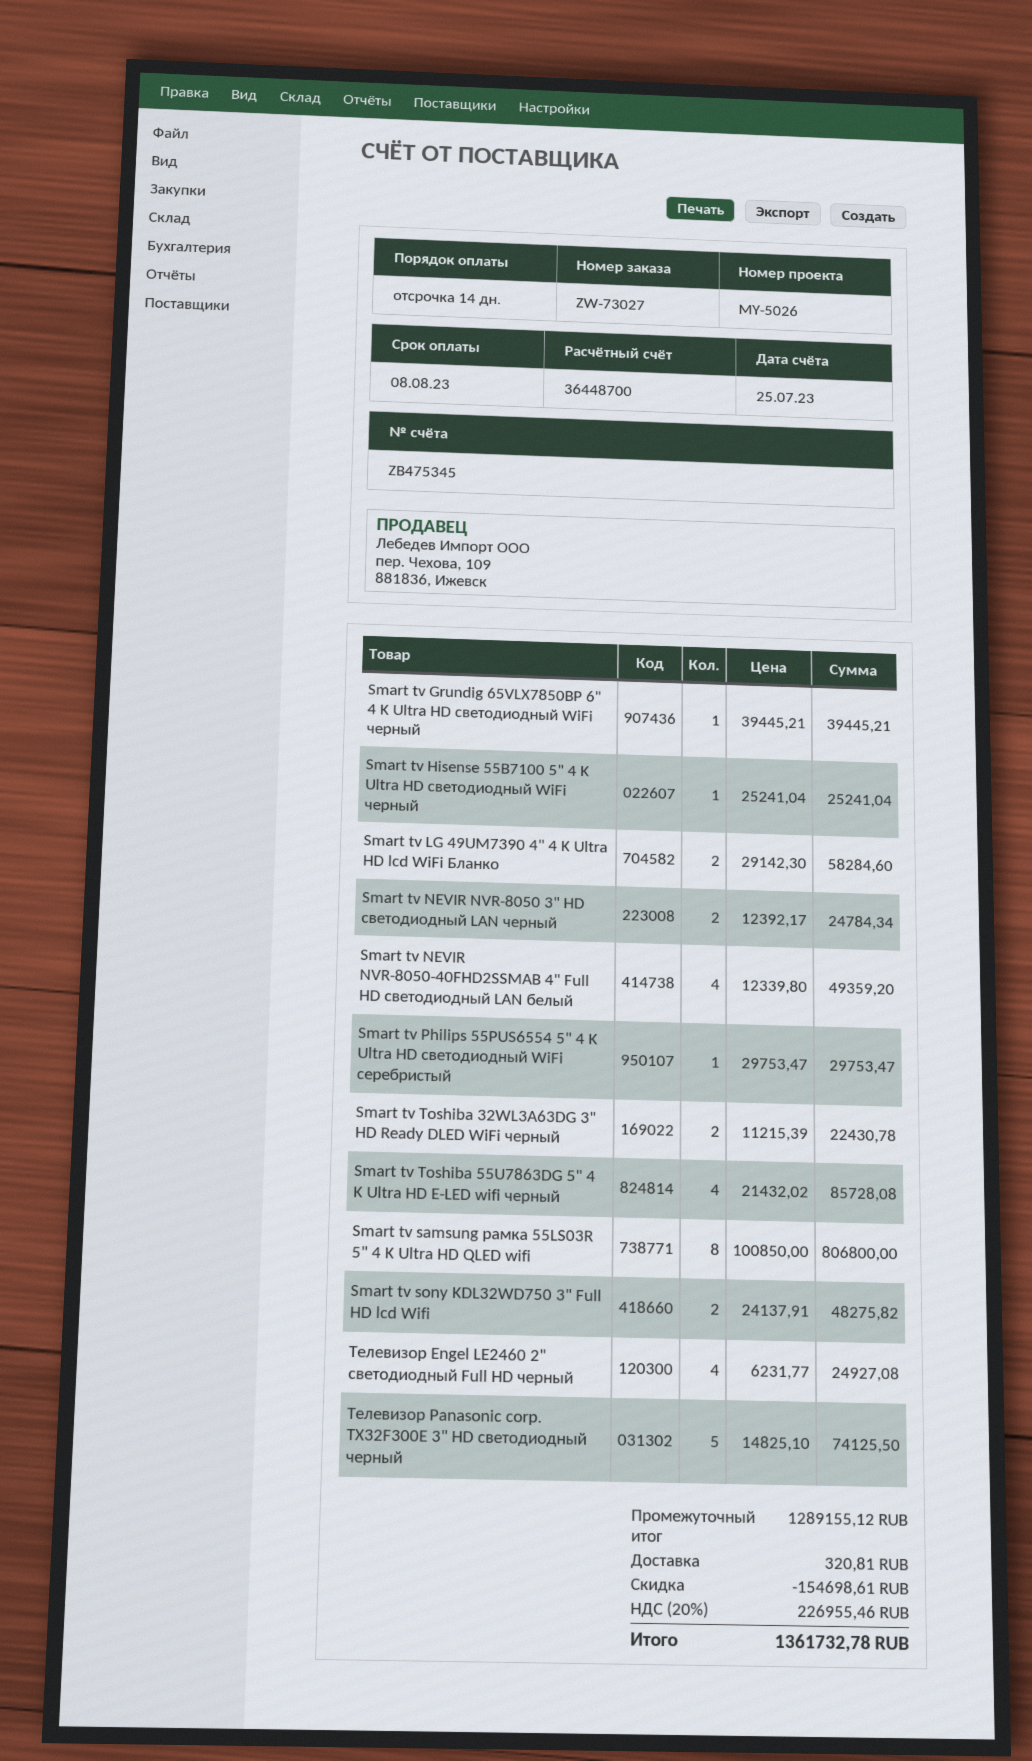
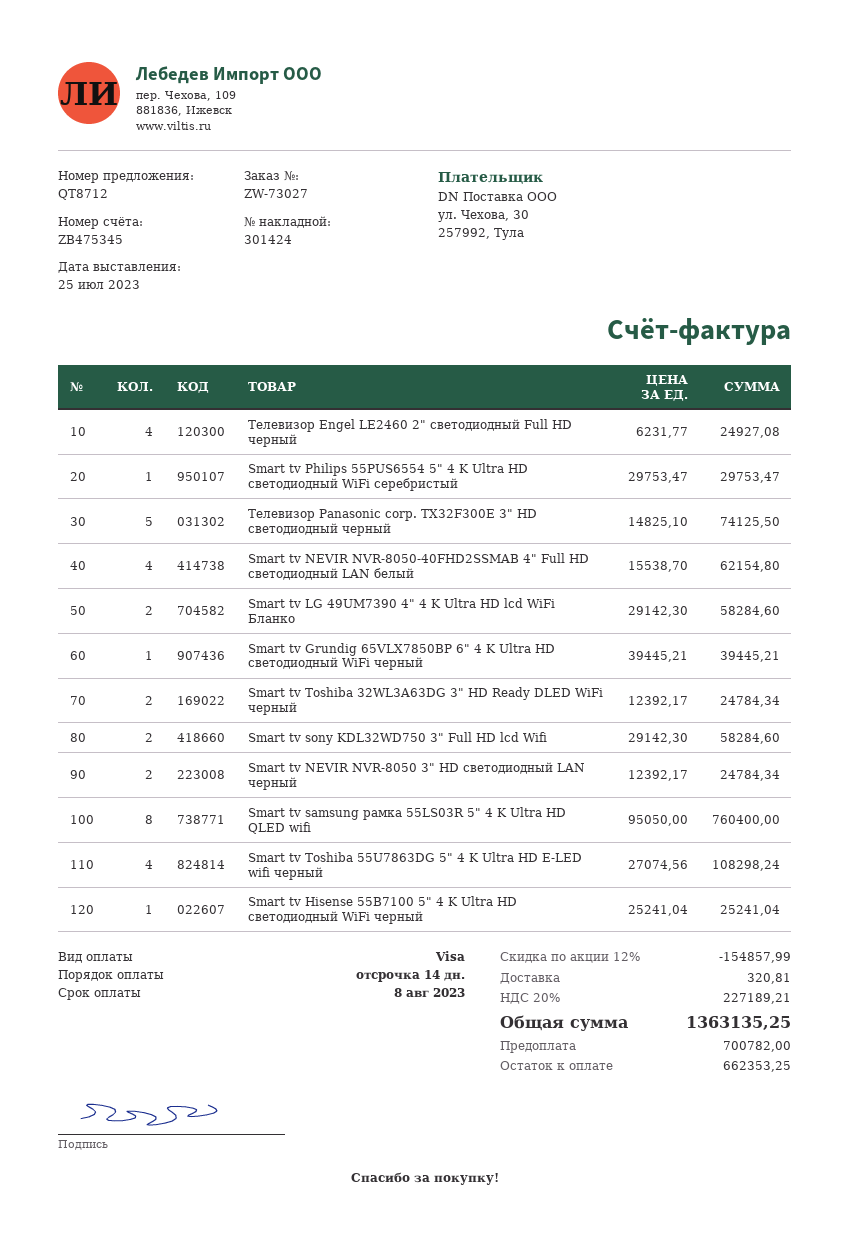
Smart tv NEVIR NVR-8050-40FHD2SSMAB 4" Full HD светодиодный LAN белый: 4 x 12339.80 = 49359.20 -> 4 x 15538.70 = 62154.80
Smart tv Toshiba 32WL3A63DG 3" HD Ready DLED WiFi черный: 2 x 11215.39 = 22430.78 -> 2 x 12392.17 = 24784.34
Smart tv Toshiba 55U7863DG 5" 4 K Ultra HD E-LED wifi черный: 4 x 21432.02 = 85728.08 -> 4 x 27074.56 = 108298.24
Smart tv samsung рамка 55LS03R 5" 4 K Ultra HD QLED wifi: 8 x 100850.00 = 806800.00 -> 8 x 95050.00 = 760400.00
Smart tv sony KDL32WD750 3" Full HD lcd Wifi: 2 x 24137.91 = 48275.82 -> 2 x 29142.30 = 58284.60
discount: 154698.61 -> 154857.99
tax: 20% = 226955.46 -> 20% = 227189.21
total: 1361732.78 -> 1363135.25

